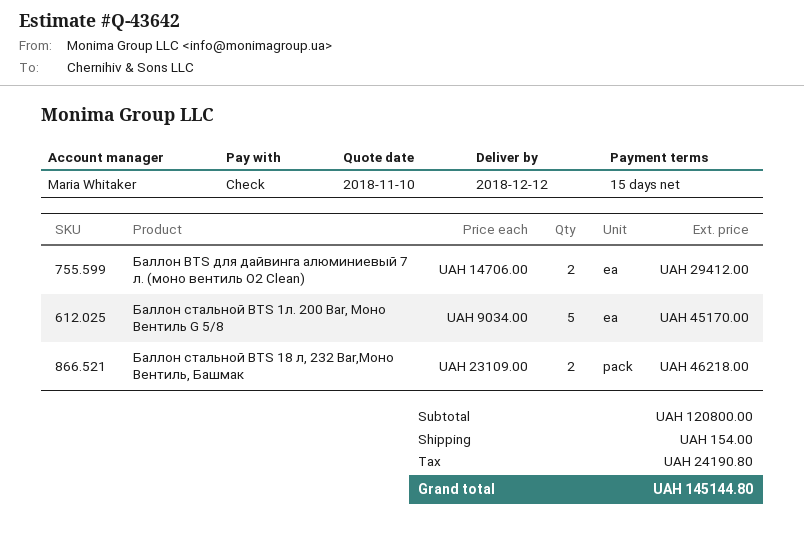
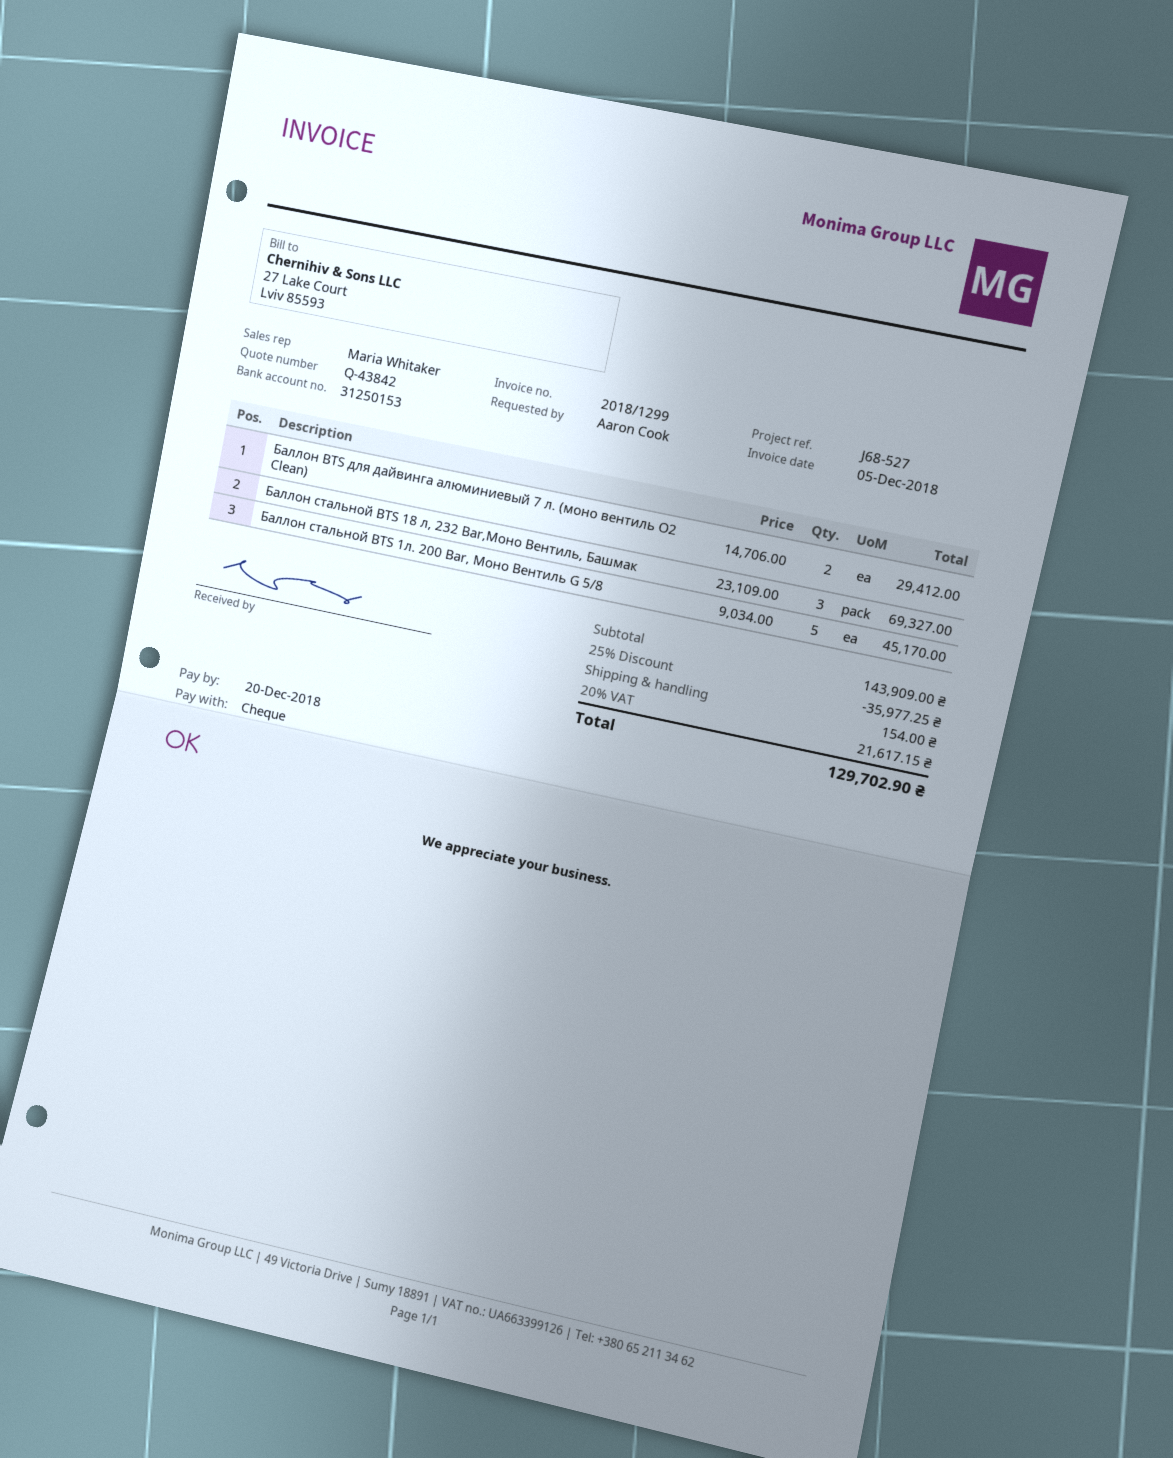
quote number: Q-43642 -> Q-43842
Баллон стальной BTS 18 л, 232 Bar,Моно Вентиль, Башмак: 2 x 23109.00 = 46218.00 -> 3 x 23109.00 = 69327.00
subtotal: 120800.00 -> 143909.00
discount: none -> 25% = 35977.25
tax: 24190.80 -> 21617.15
total: 145144.80 -> 129702.90

